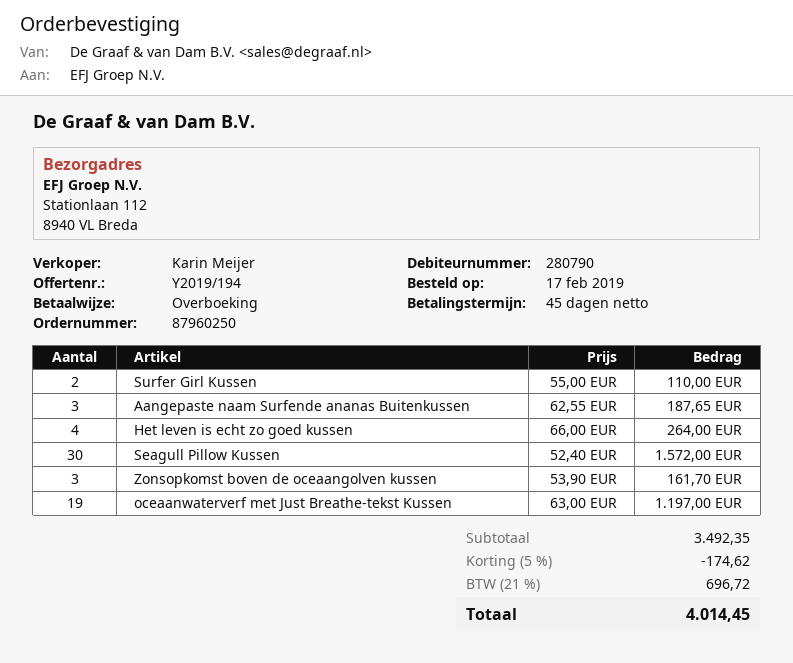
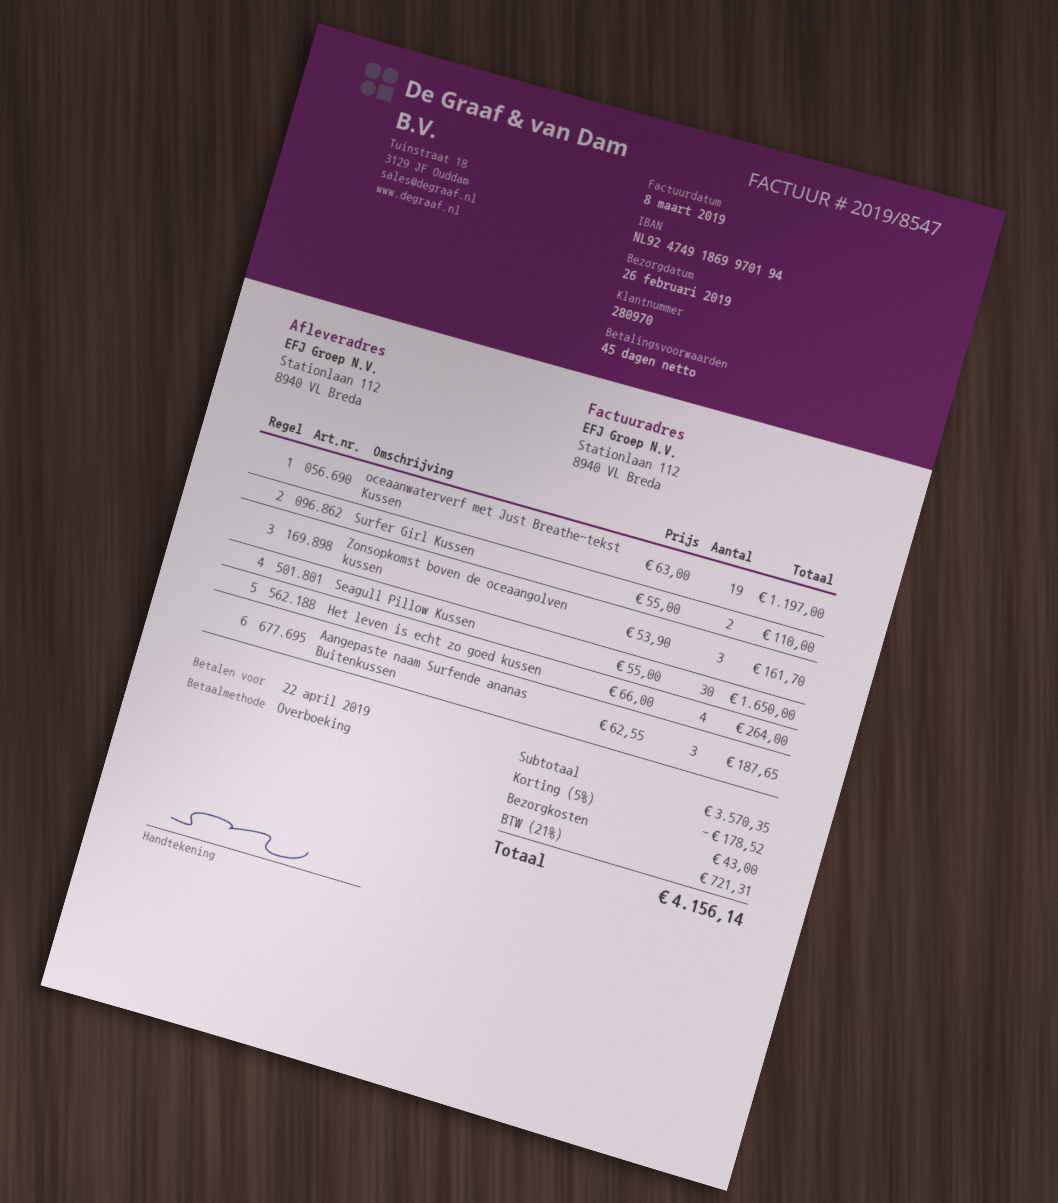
customer number: 280790 -> 280970
Seagull Pillow Kussen: 30 x 52.40 = 1572.00 -> 30 x 55.00 = 1650.00
subtotal: 3492.35 -> 3570.35
discount: 5% = 174.62 -> 5% = 178.52
shipping: none -> 43.00
tax: 21% = 696.72 -> 21% = 721.31
total: 4014.45 -> 4156.14

